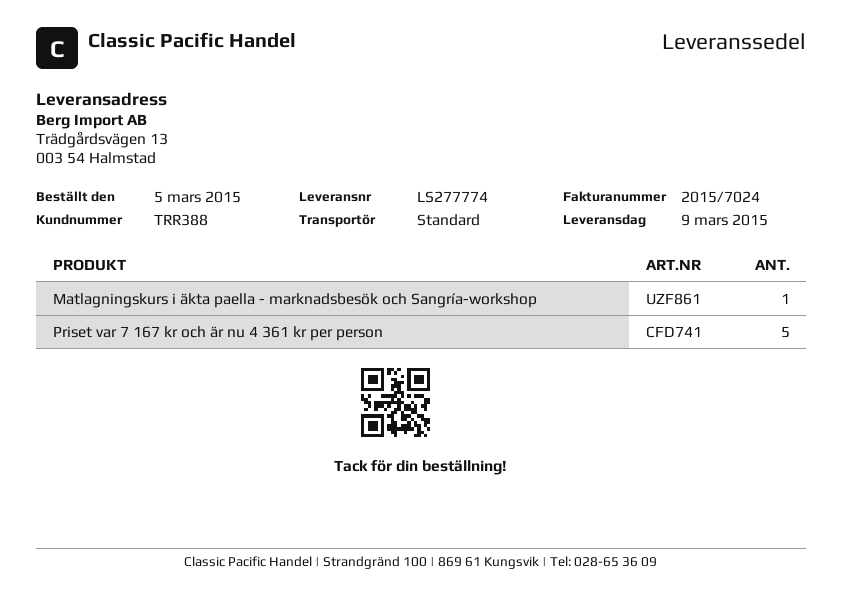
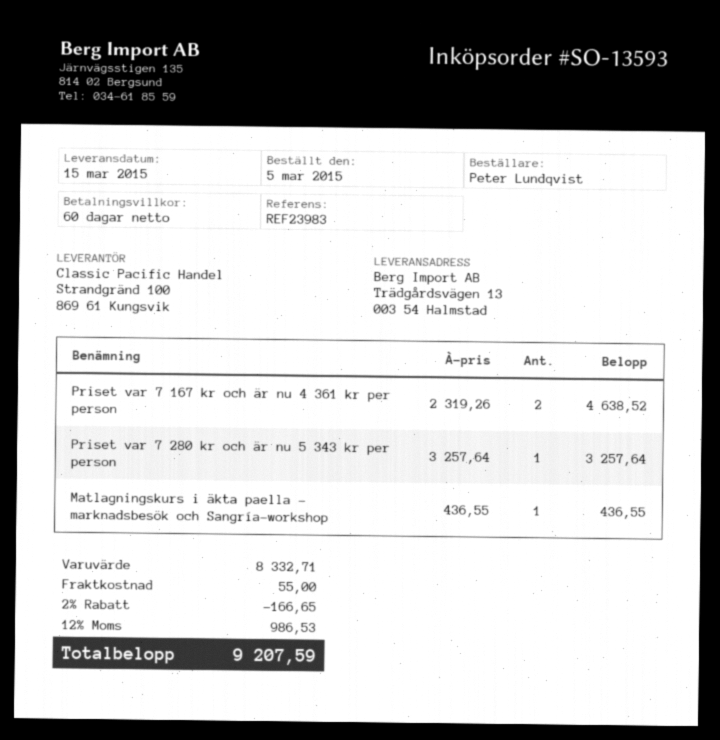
delivery date: 2015-03-09 -> 2015-03-15
Priset var 7 167 kr och är nu 4 361 kr per person: 5 -> 2
Priset var 7 280 kr och är nu 5 343 kr per person: none -> 1

